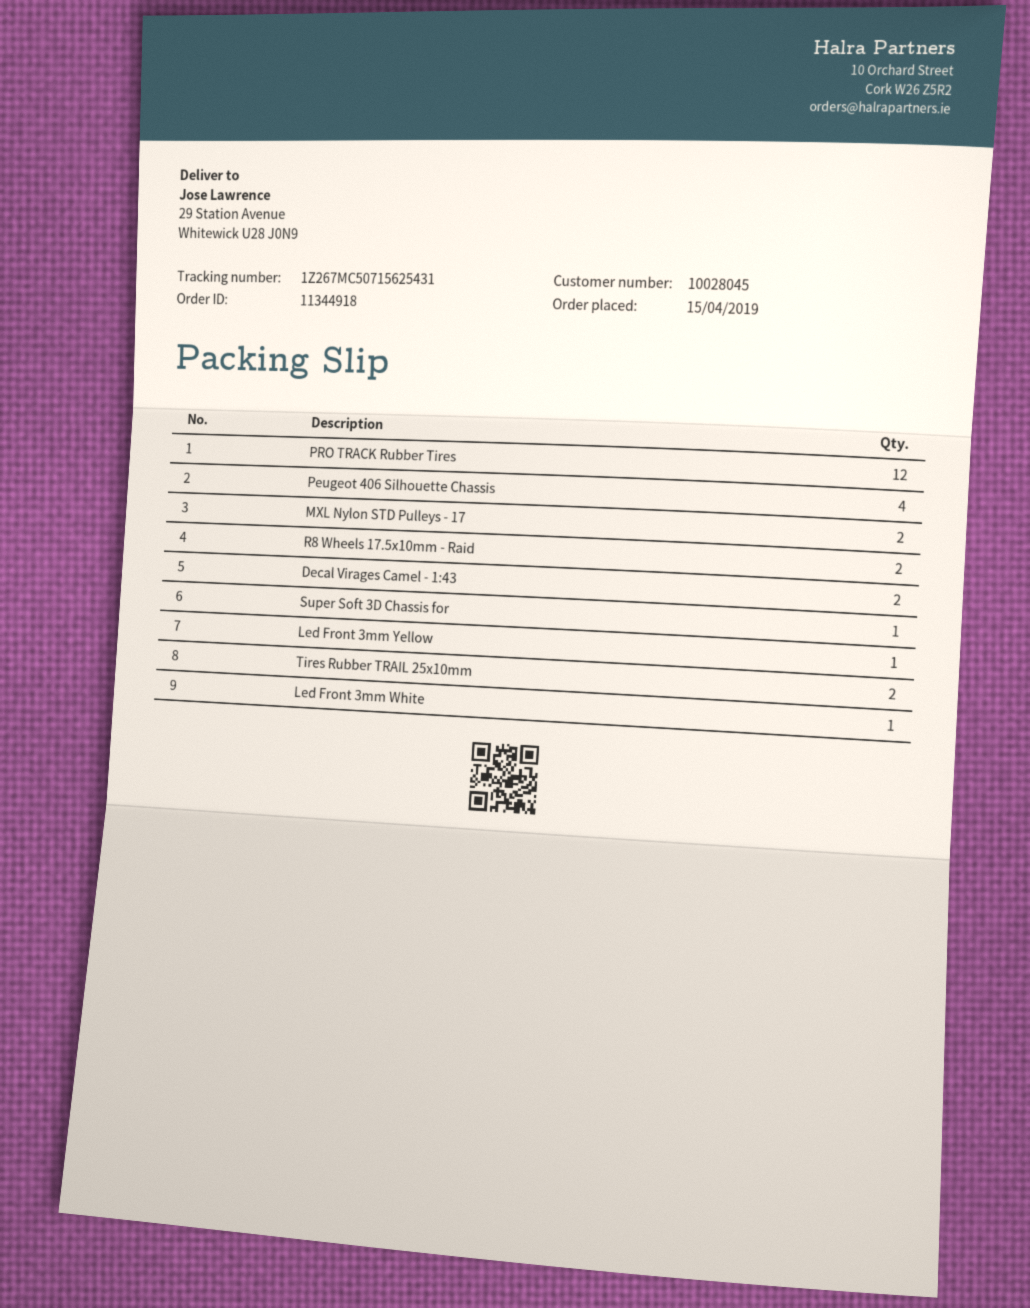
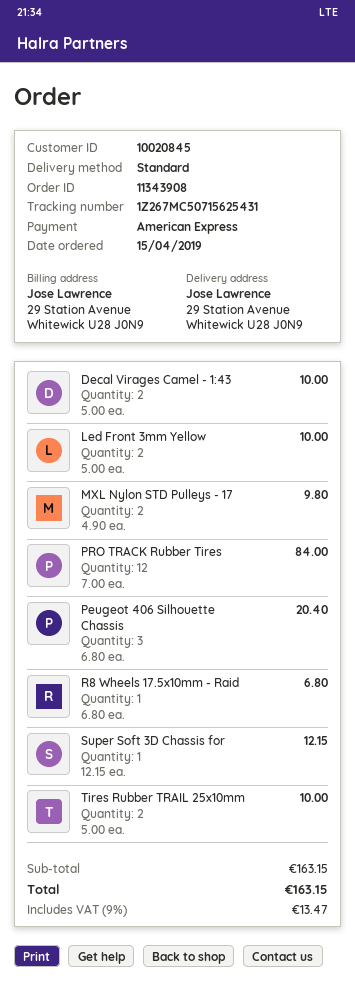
order number: 11344918 -> 11343908
customer number: 10028045 -> 10020845
Peugeot 406 Silhouette Chassis: 4 -> 3
R8 Wheels 17.5x10mm - Raid: 2 -> 1
Led Front 3mm Yellow: 1 -> 2
Led Front 3mm White: 1 -> none

